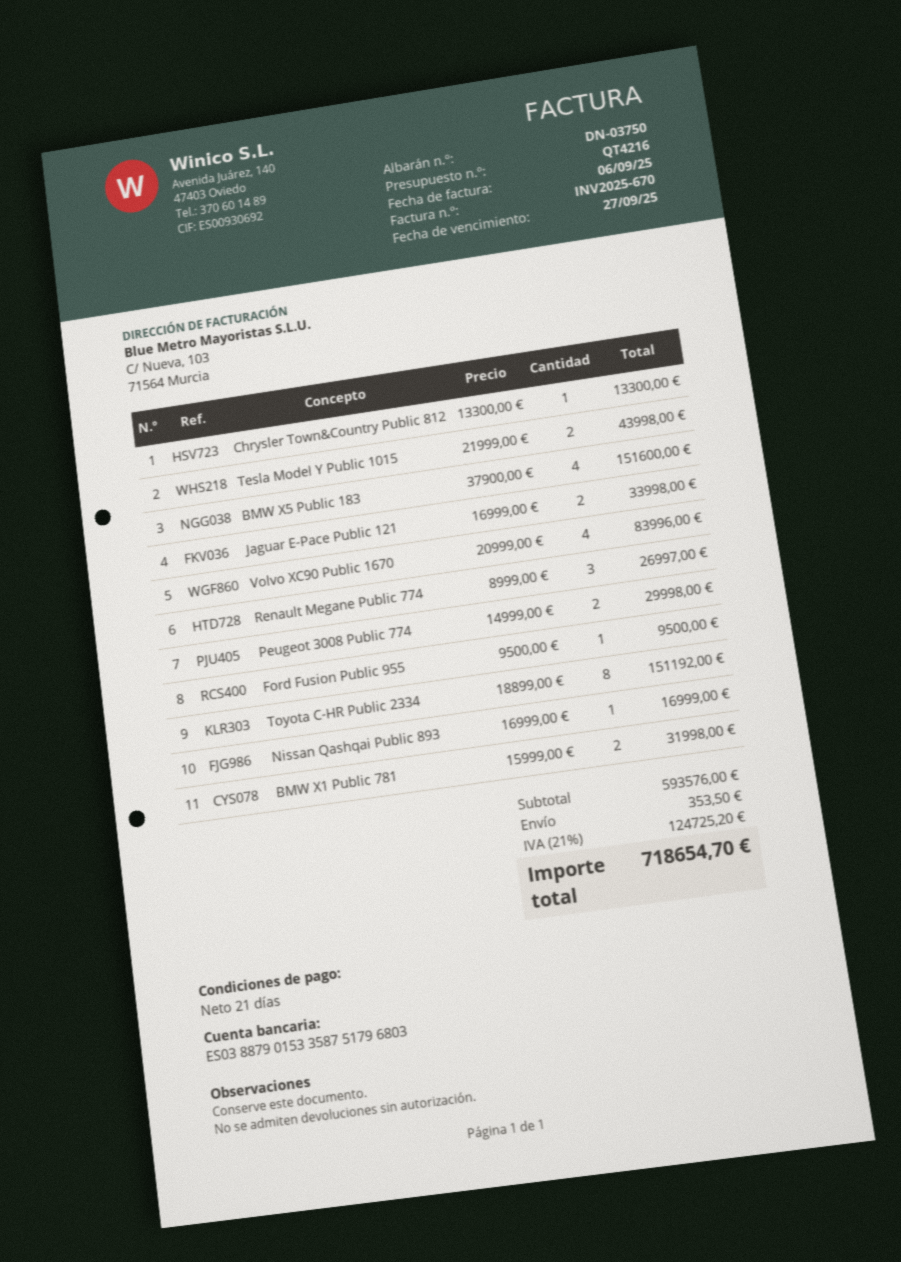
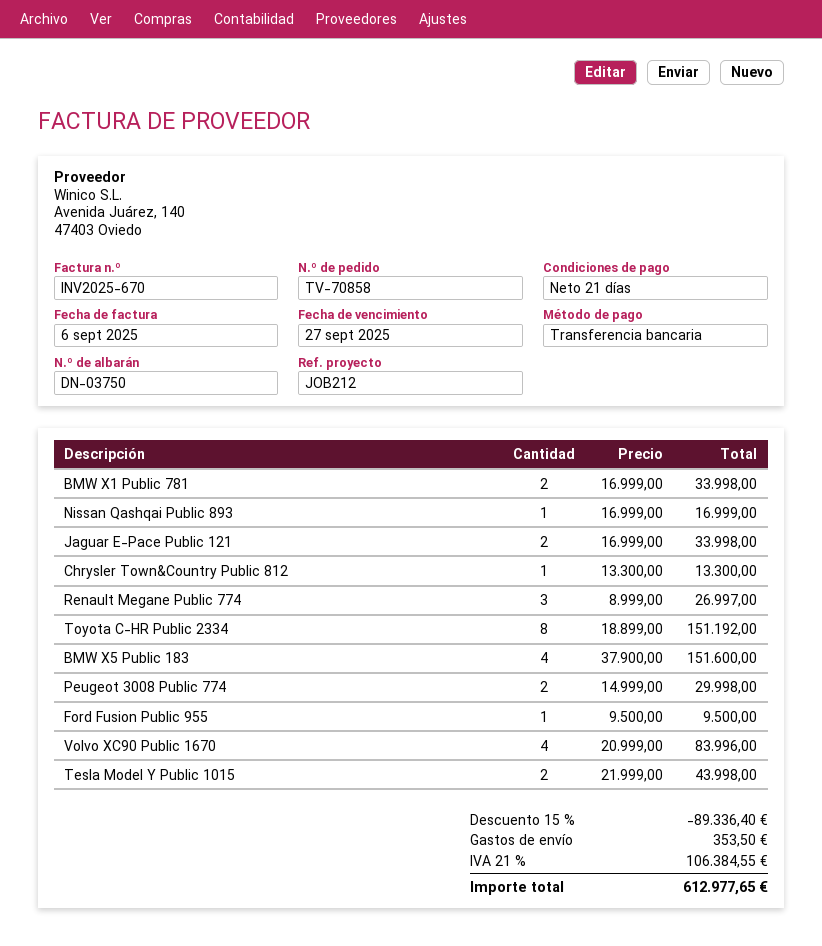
BMW X1 Public 781: 2 x 15999.00 = 31998.00 -> 2 x 16999.00 = 33998.00
discount: none -> 15% = 89336.40
tax: 21% = 124725.20 -> 21% = 106384.55
total: 718654.70 -> 612977.65

